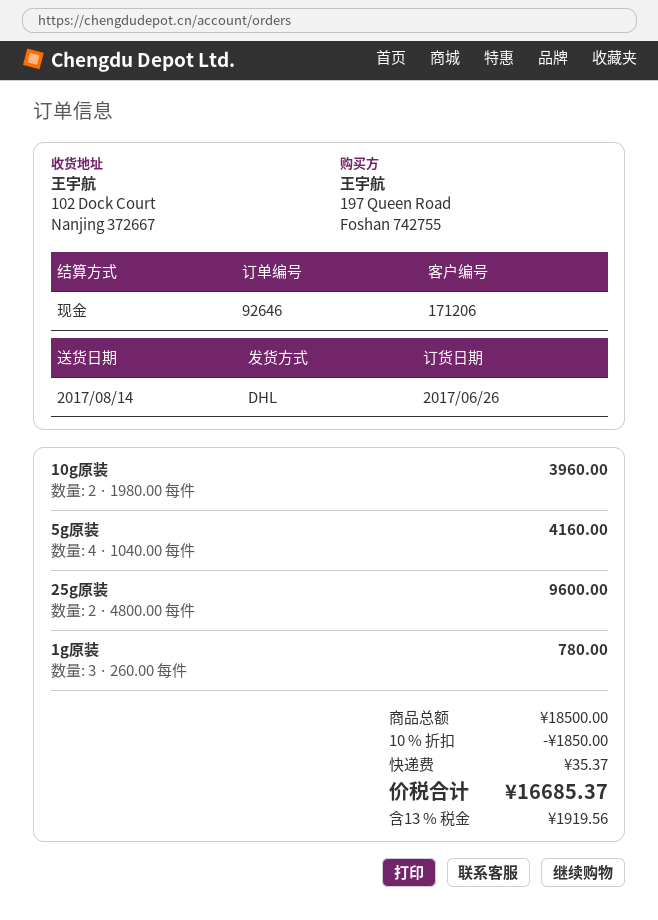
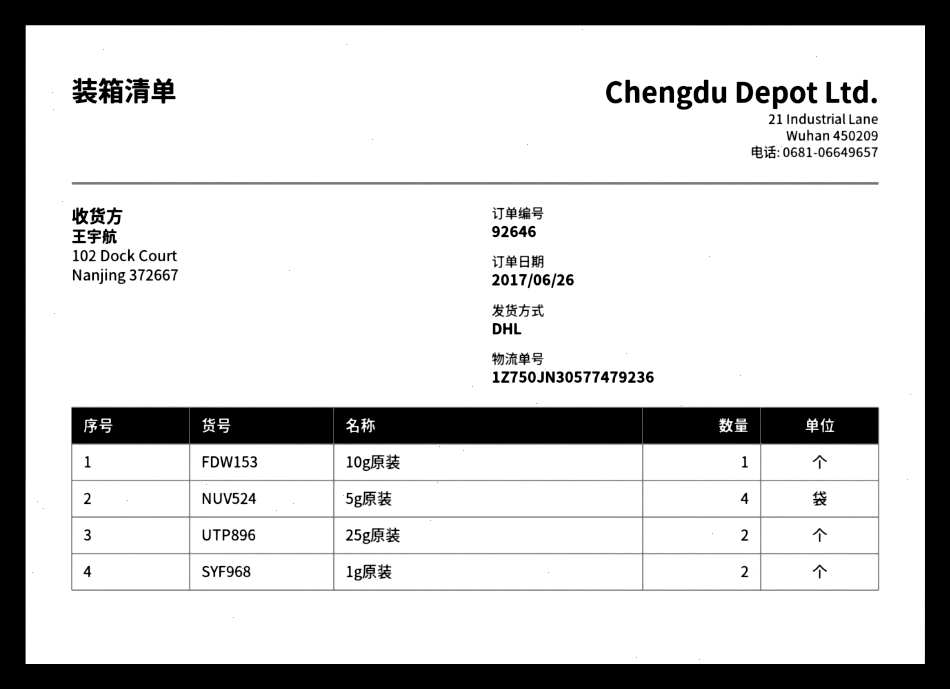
10g原装: 2 -> 1
1g原装: 3 -> 2

